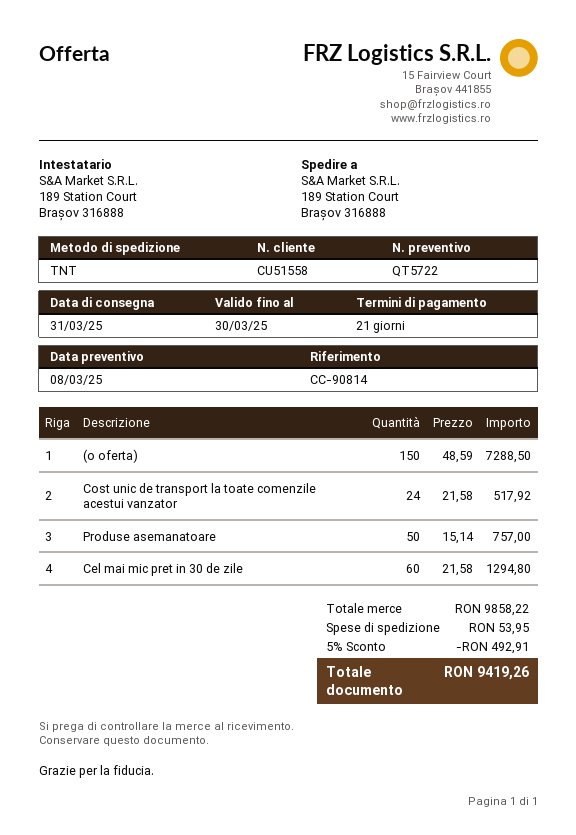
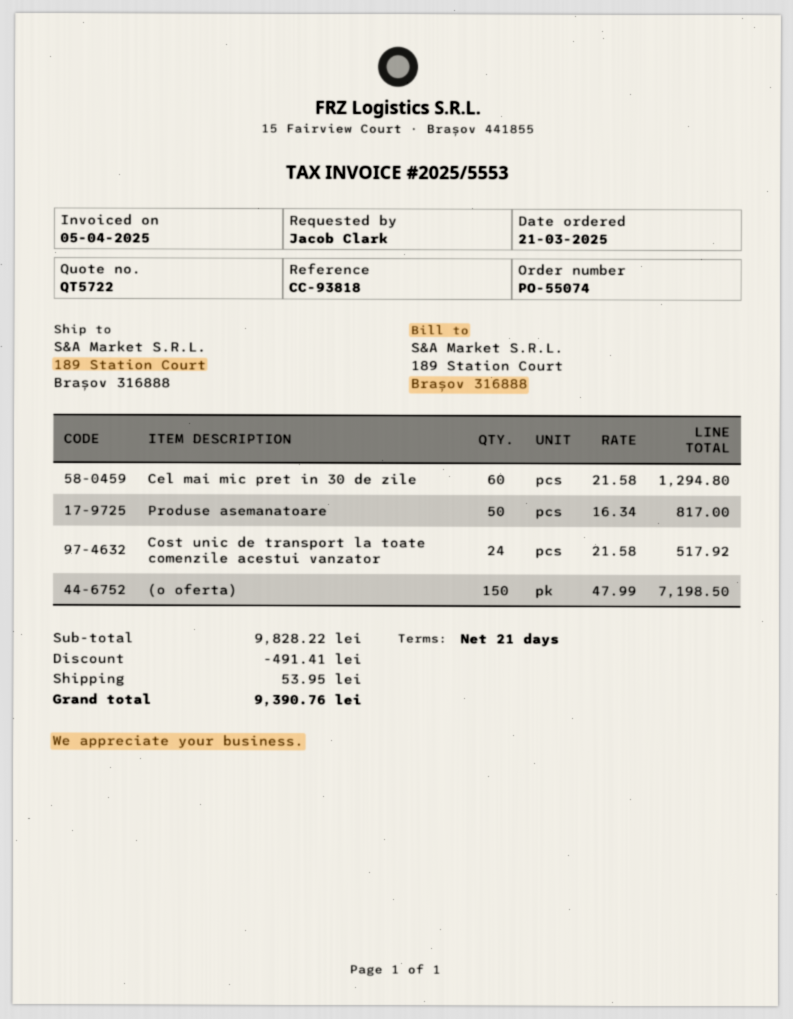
reference: CC-90814 -> CC-93818
(o oferta): 150 x 48.59 = 7288.50 -> 150 x 47.99 = 7198.50
Produse asemanatoare: 50 x 15.14 = 757.00 -> 50 x 16.34 = 817.00
subtotal: 9858.22 -> 9828.22
discount: 492.91 -> 491.41
total: 9419.26 -> 9390.76

